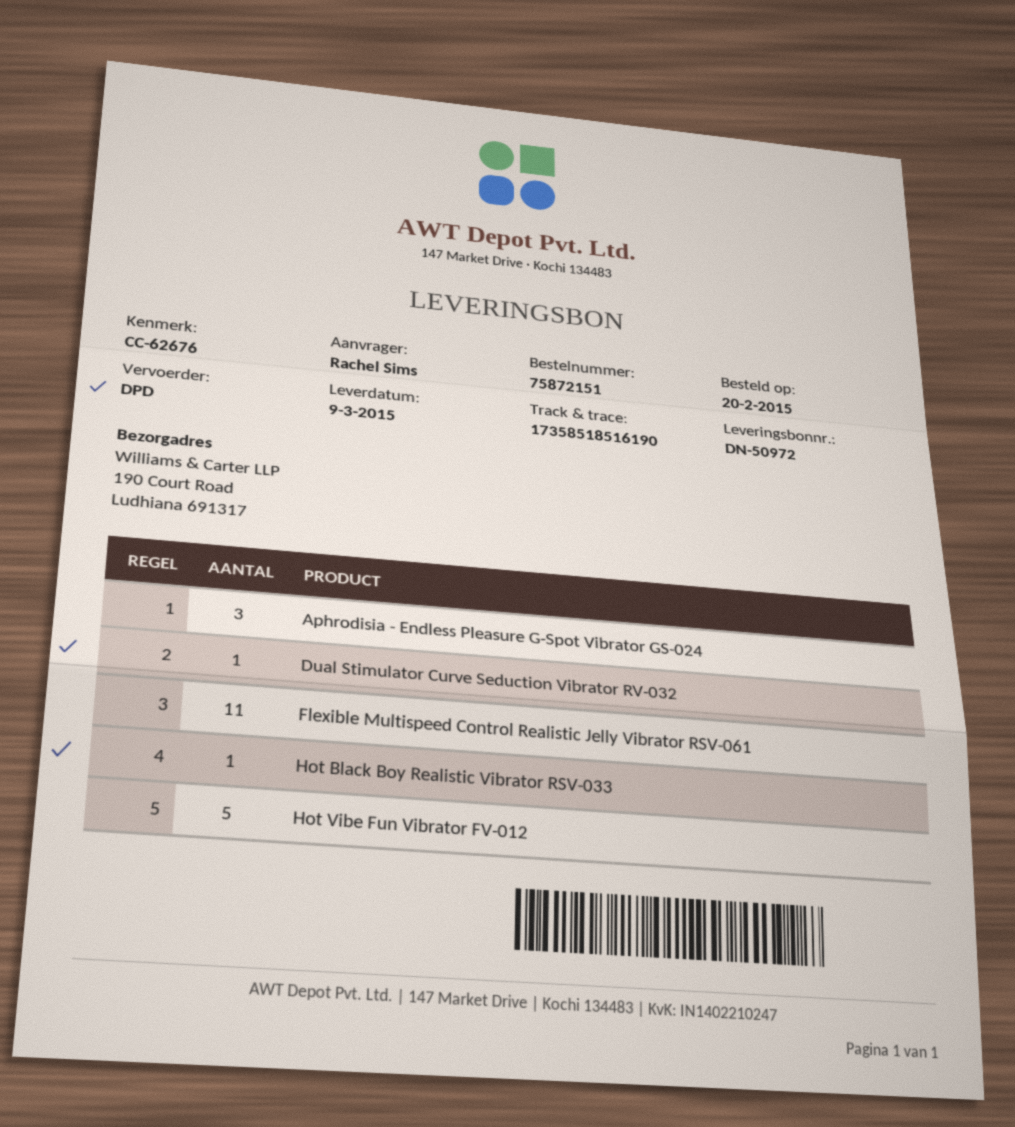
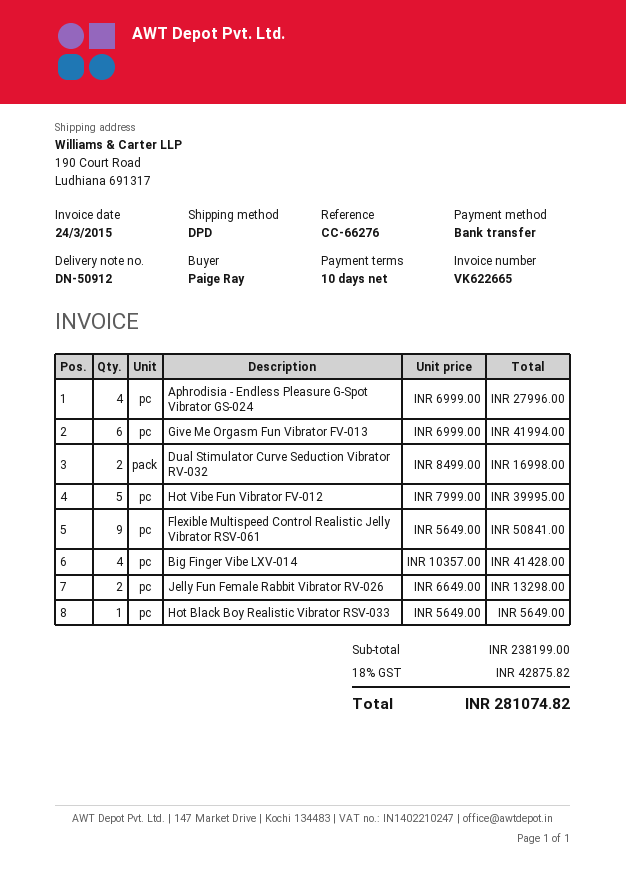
delivery note number: DN-50972 -> DN-50912
reference: CC-62676 -> CC-66276
ordered by: Rachel Sims -> Paige Ray
Aphrodisia - Endless Pleasure G-Spot Vibrator GS-024: 3 -> 4
Dual Stimulator Curve Seduction Vibrator RV-032: 1 -> 2
Flexible Multispeed Control Realistic Jelly Vibrator RSV-061: 11 -> 9
Give Me Orgasm Fun Vibrator FV-013: none -> 6
Big Finger Vibe LXV-014: none -> 4
Jelly Fun Female Rabbit Vibrator RV-026: none -> 2

